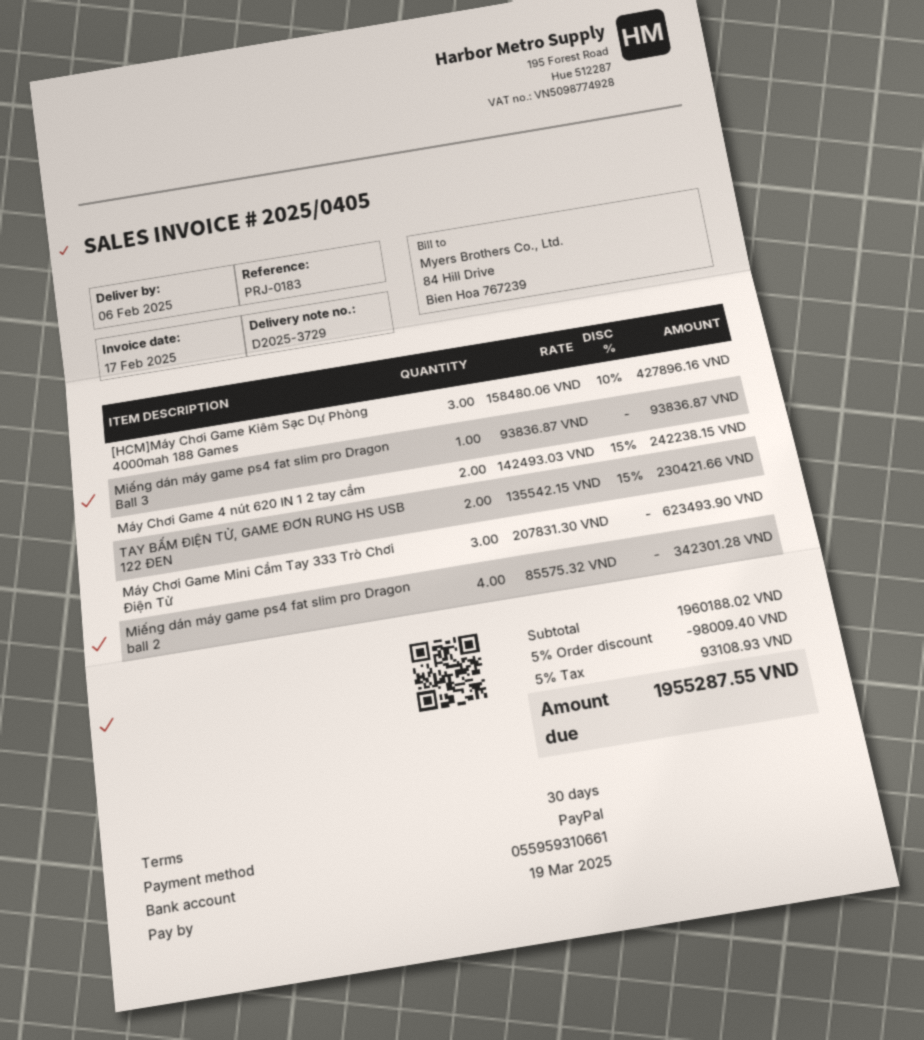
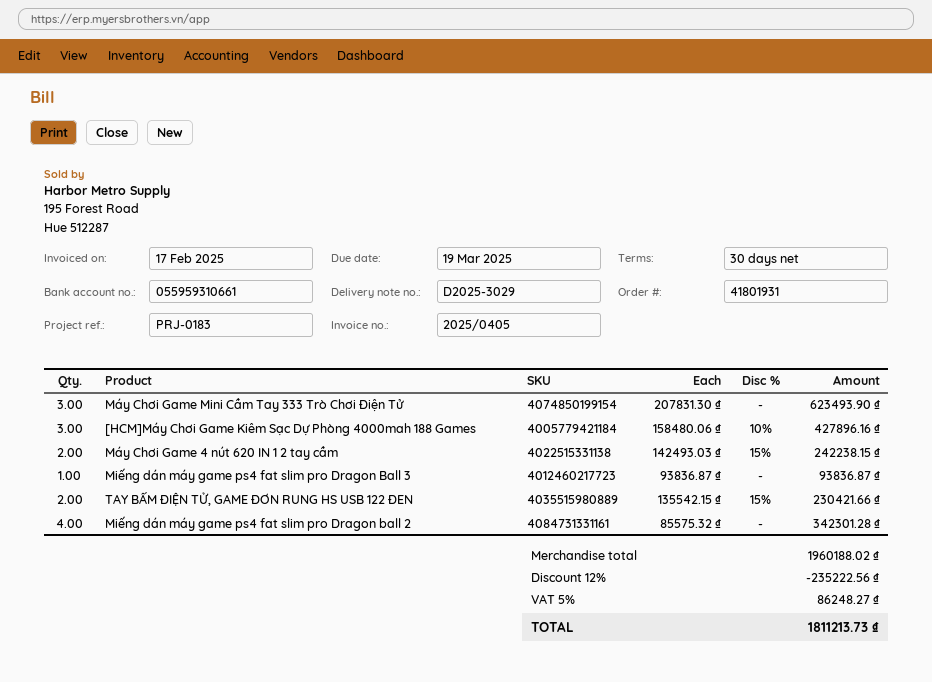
delivery note number: D2025-3729 -> D2025-3029
discount: 5% = 98009.40 -> 12% = 235222.56
tax: 5% = 93108.93 -> 5% = 86248.27
total: 1955287.55 -> 1811213.73

